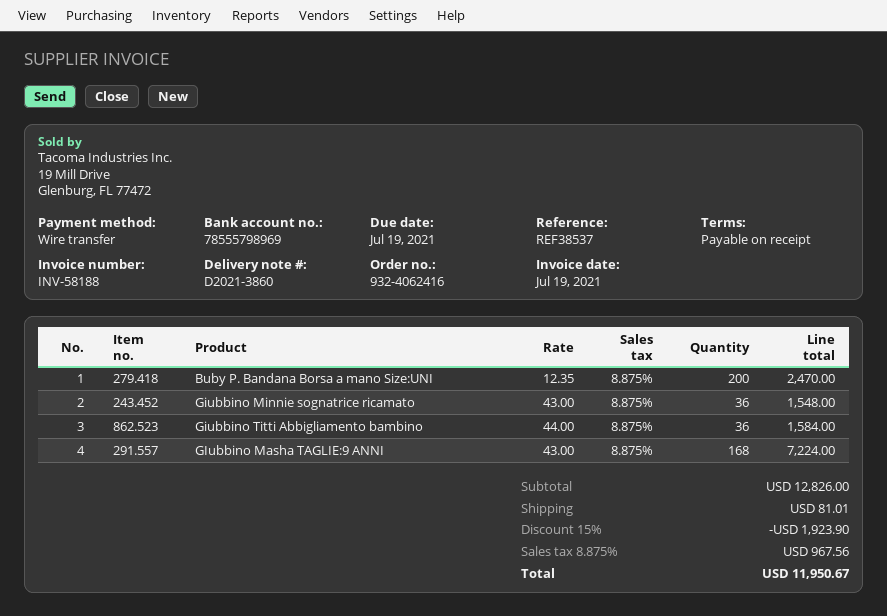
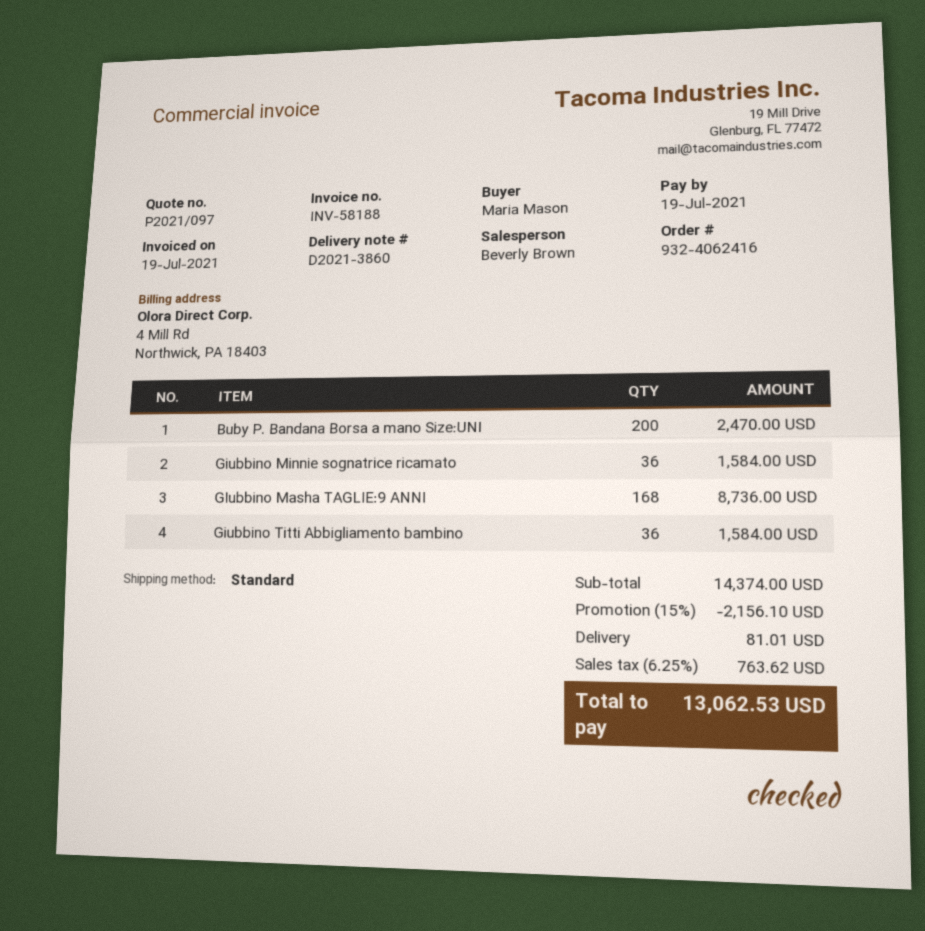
Giubbino Minnie sognatrice ricamato: 36 for 1548.00 -> 36 for 1584.00
GIubbino Masha TAGLIE:9 ANNI: 168 for 7224.00 -> 168 for 8736.00
subtotal: 12826.00 -> 14374.00
discount: 15% = 1923.90 -> 15% = 2156.10
tax: 8.875% = 967.56 -> 6.25% = 763.62
total: 11950.67 -> 13062.53

